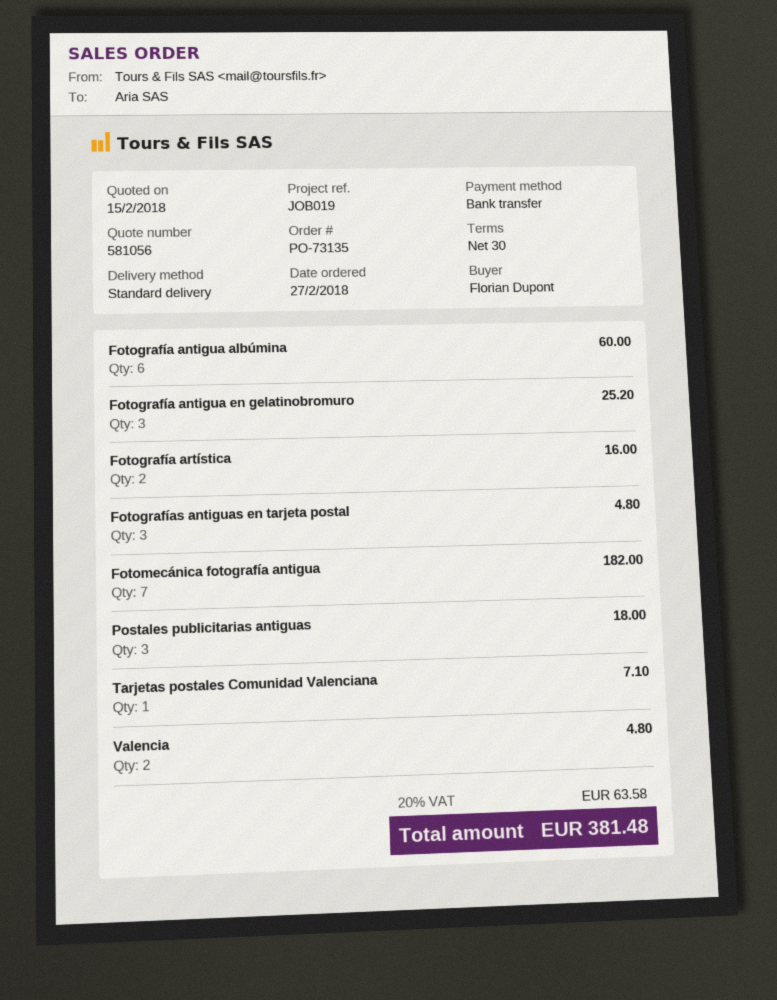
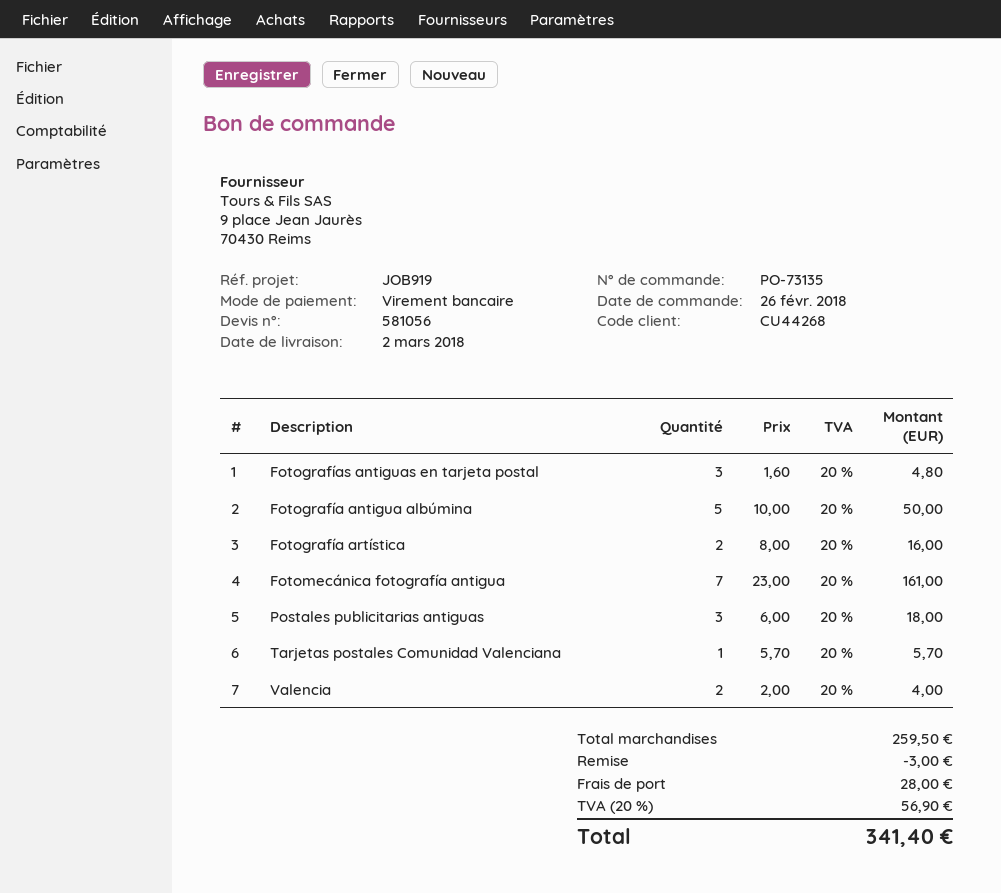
order date: 2018-02-27 -> 2018-02-26
reference: JOB019 -> JOB919
Fotografía antigua albúmina: 6 for 60.00 -> 5 for 50.00
Fotografía antigua en gelatinobromuro: 3 for 25.20 -> none
Fotomecánica fotografía antigua: 7 for 182.00 -> 7 for 161.00
Tarjetas postales Comunidad Valenciana: 1 for 7.10 -> 1 for 5.70
Valencia: 2 for 4.80 -> 2 for 4.00
discount: none -> 3.00
shipping: none -> 28.00
tax: 20% = 63.58 -> 20% = 56.90
total: 381.48 -> 341.40

